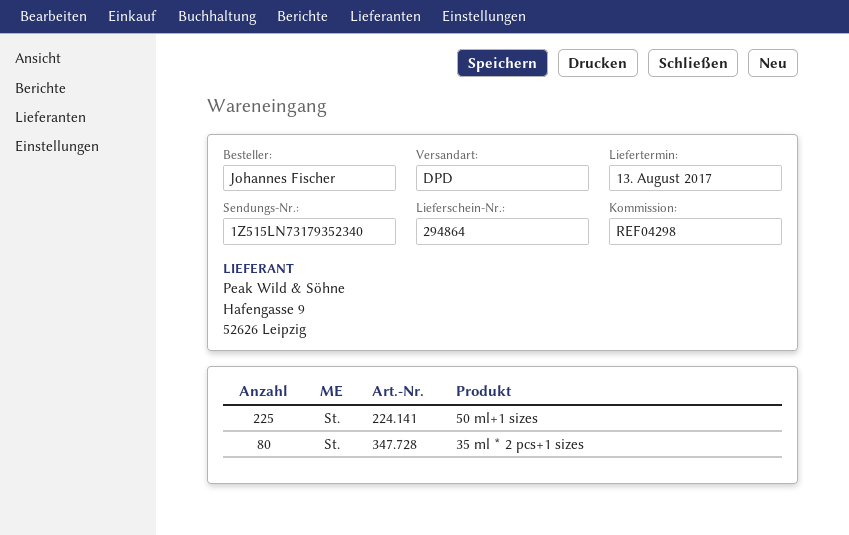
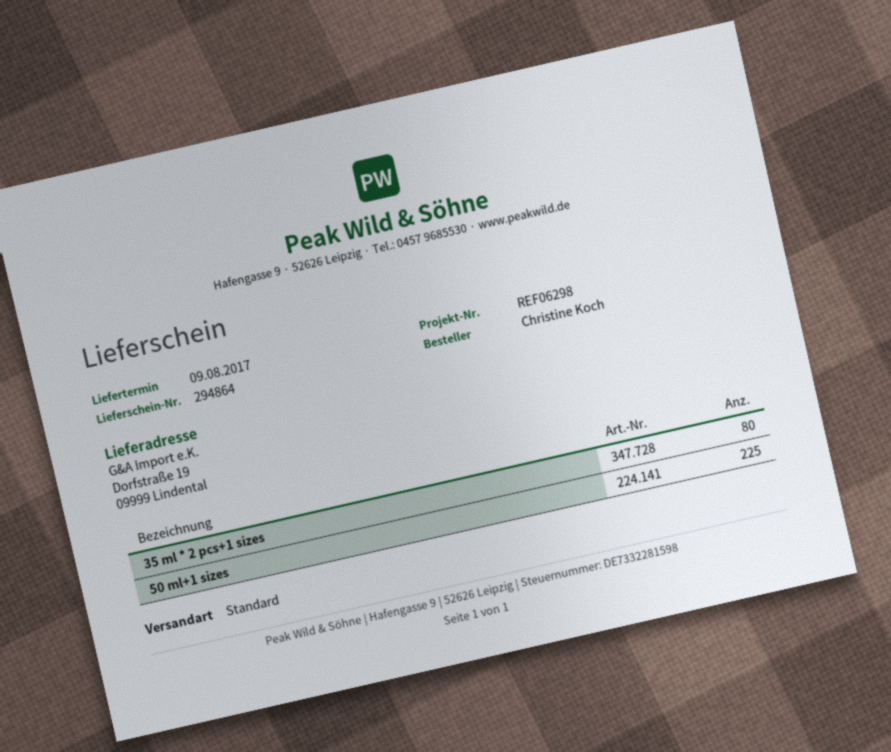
delivery date: 2017-08-13 -> 2017-08-09
reference: REF04298 -> REF06298
ordered by: Johannes Fischer -> Christine Koch
shipping method: DPD -> standard

